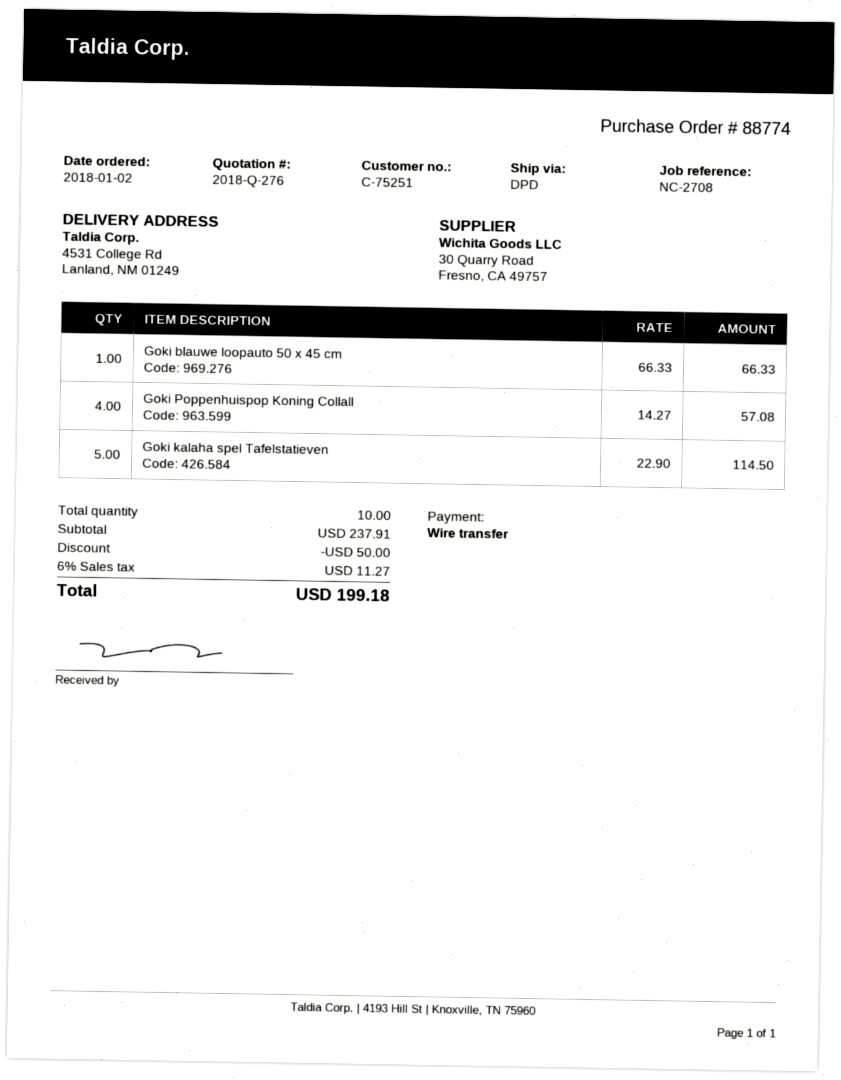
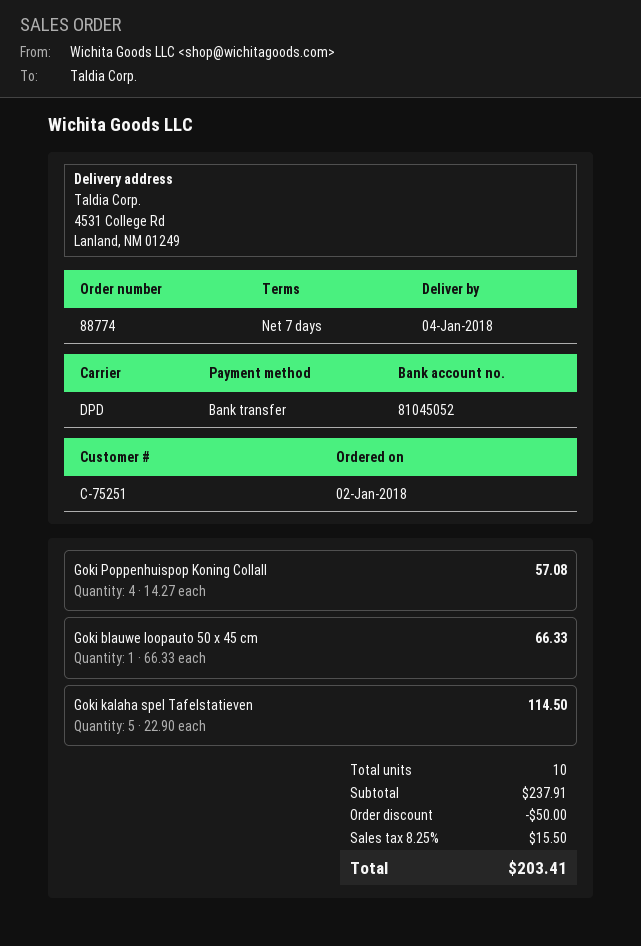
tax: 6% = 11.27 -> 8.25% = 15.50
total: 199.18 -> 203.41

